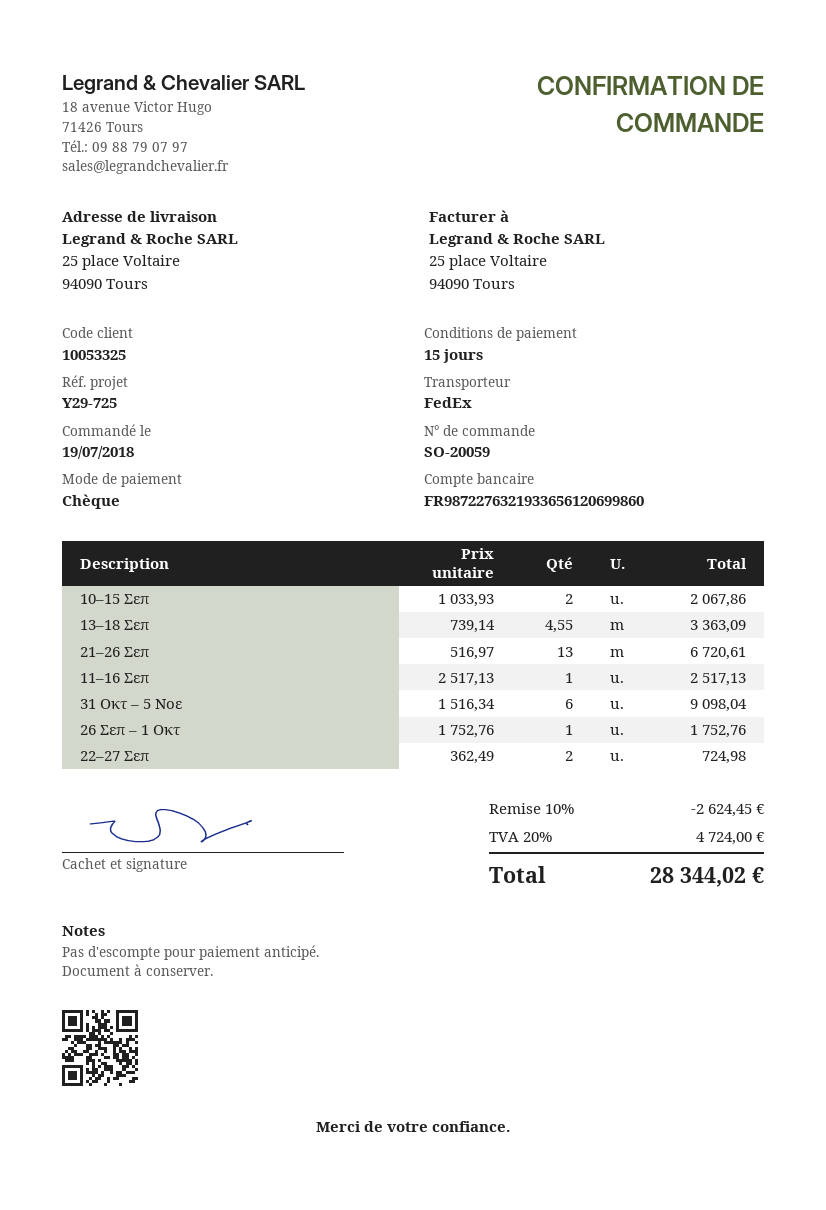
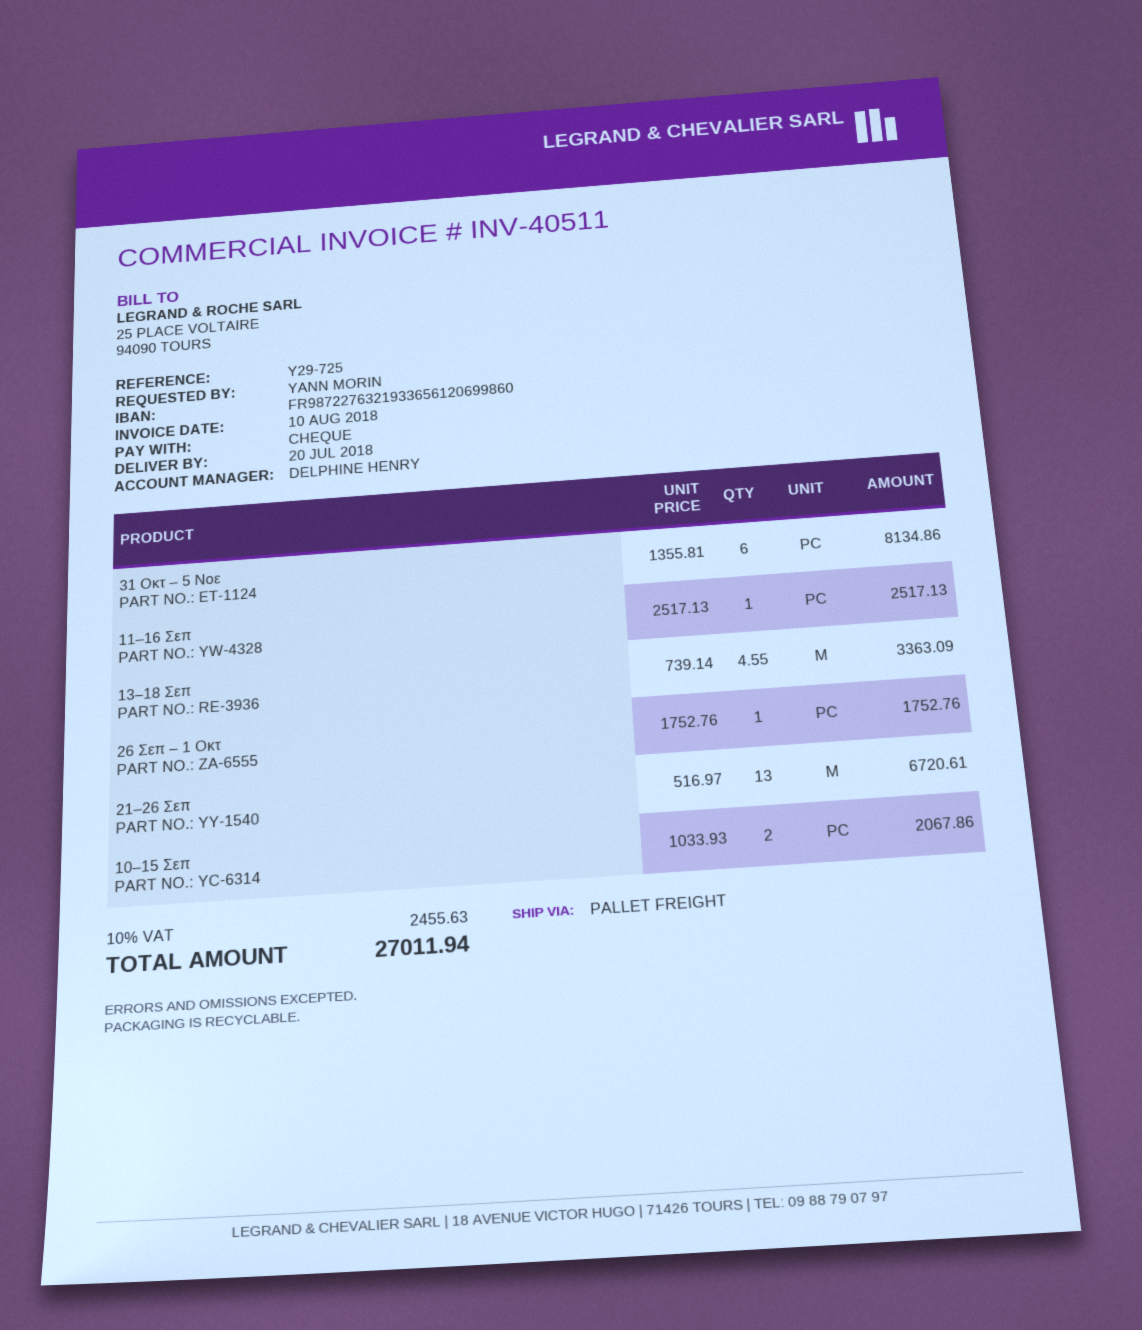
shipping method: FedEx -> pallet freight
31 Οκτ – 5 Νοε: 6 x 1516.34 = 9098.04 -> 6 x 1355.81 = 8134.86
22–27 Σεπ: 2 x 362.49 = 724.98 -> none
discount: 10% = 2624.45 -> none
tax: 20% = 4724.00 -> 10% = 2455.63
total: 28344.02 -> 27011.94

